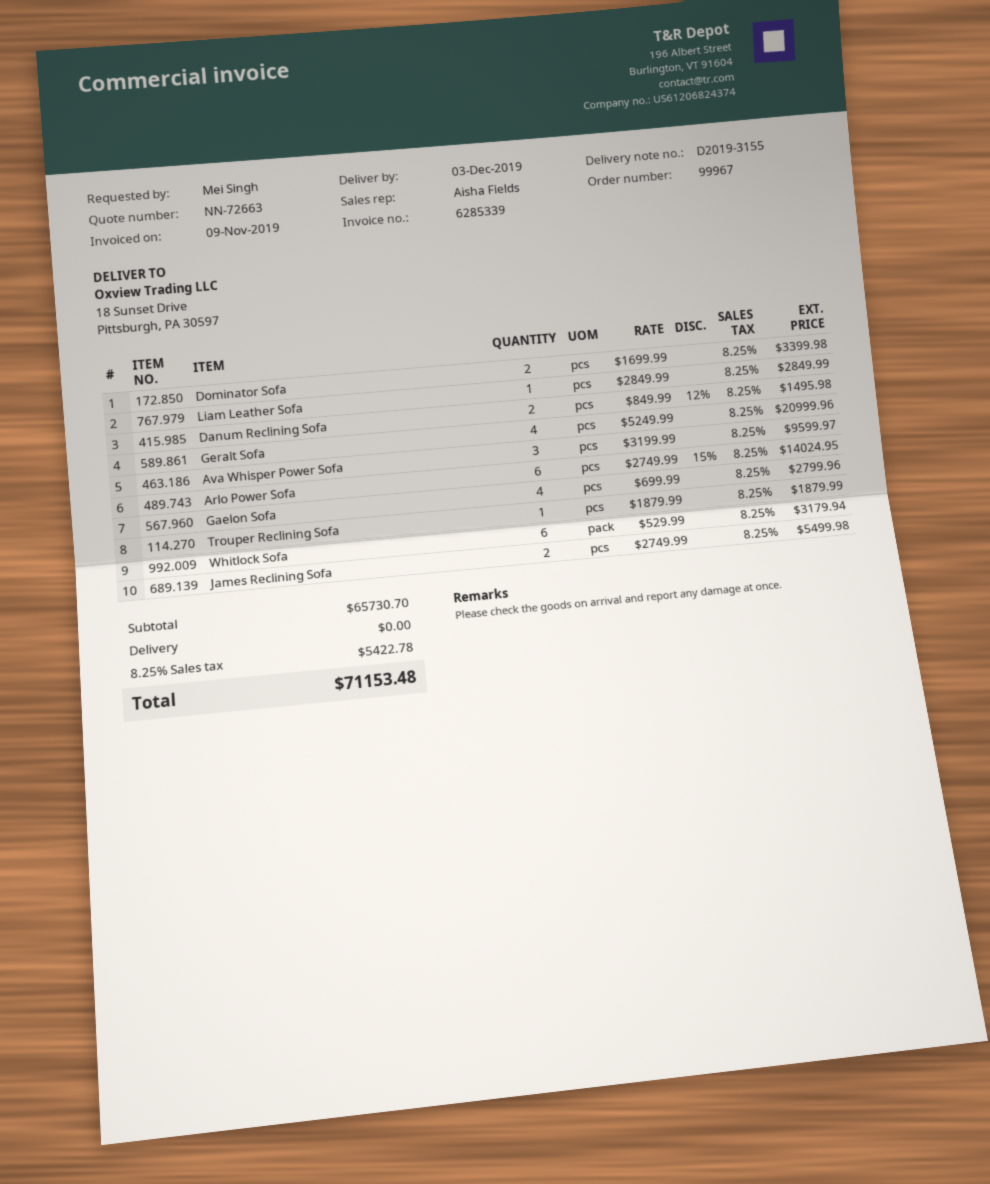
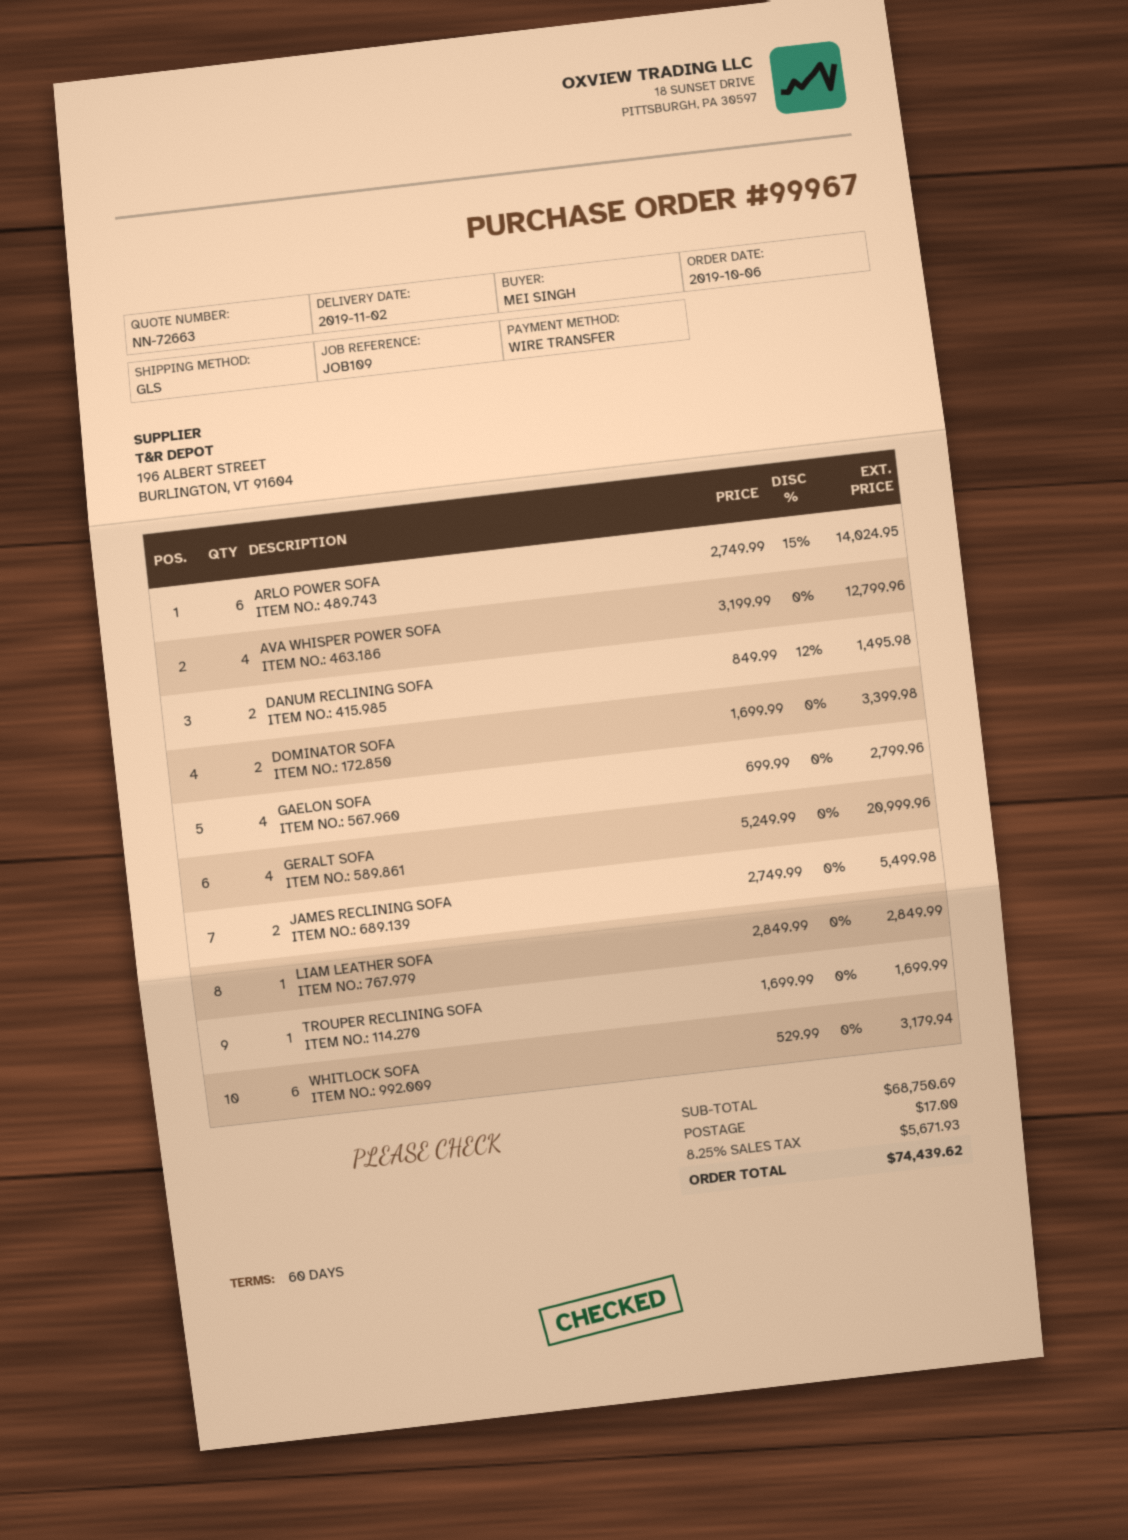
delivery date: 2019-12-03 -> 2019-11-02
Ava Whisper Power Sofa: 3 x 3199.99 = 9599.97 -> 4 x 3199.99 = 12799.96
Trouper Reclining Sofa: 1 x 1879.99 = 1879.99 -> 1 x 1699.99 = 1699.99
subtotal: 65730.70 -> 68750.69
shipping: 0.00 -> 17.00
tax: 8.25% = 5422.78 -> 8.25% = 5671.93
total: 71153.48 -> 74439.62

